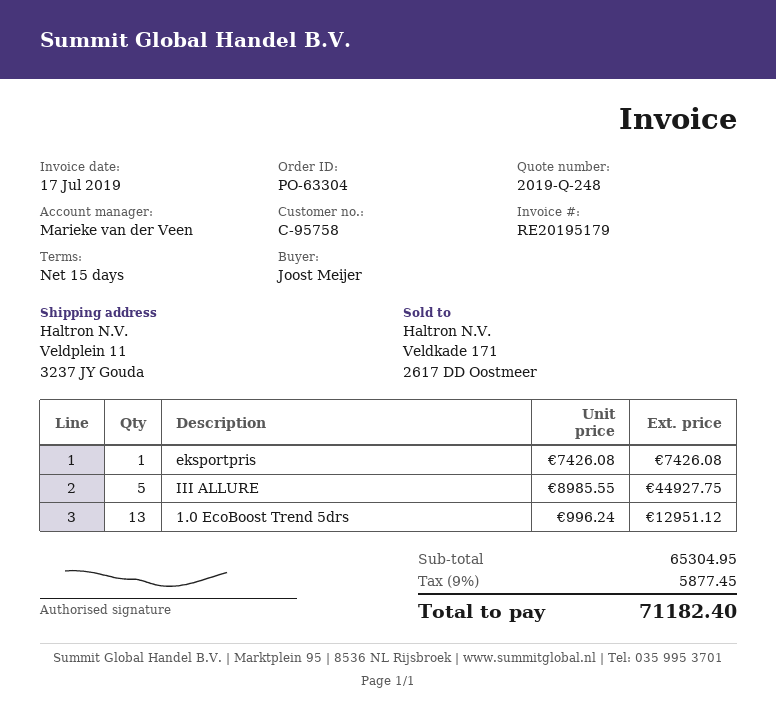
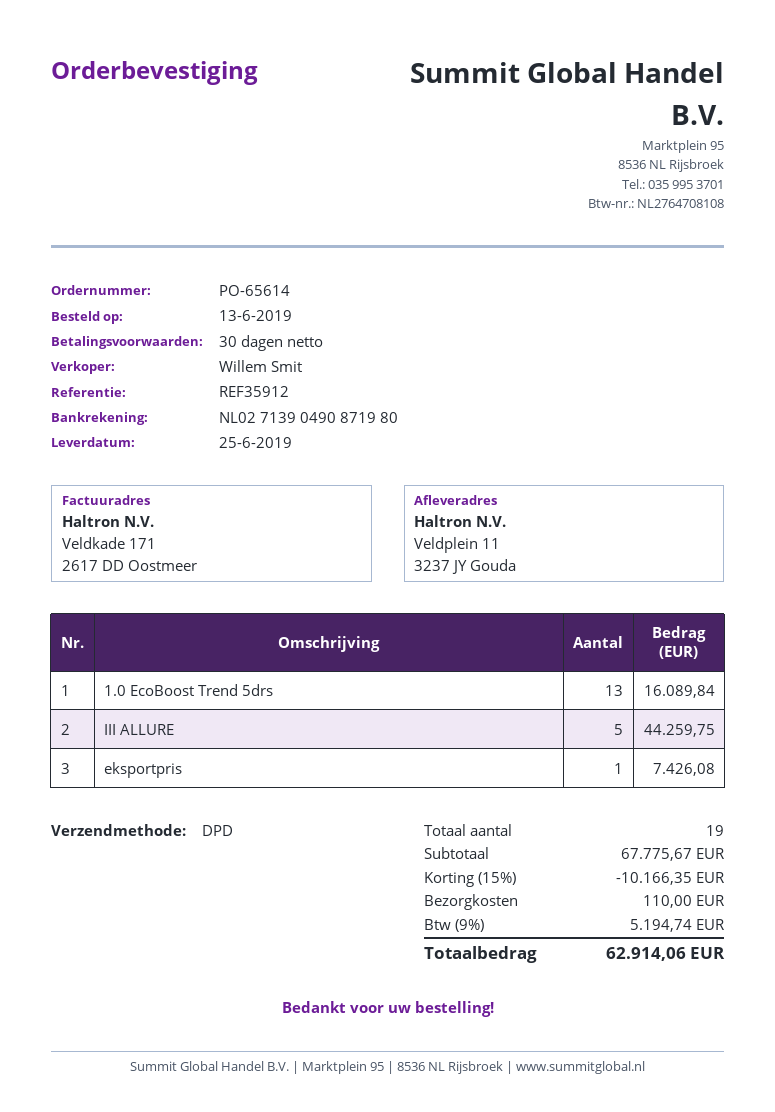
order number: PO-63304 -> PO-65614
payment terms: 15 days -> 30 days
sales rep: Marieke van der Veen -> Willem Smit
III ALLURE: 5 for 44927.75 -> 5 for 44259.75
1.0 EcoBoost Trend 5drs: 13 for 12951.12 -> 13 for 16089.84
subtotal: 65304.95 -> 67775.67
discount: none -> 15% = 10166.35
shipping: none -> 110.00
tax: 9% = 5877.45 -> 9% = 5194.74
total: 71182.40 -> 62914.06

